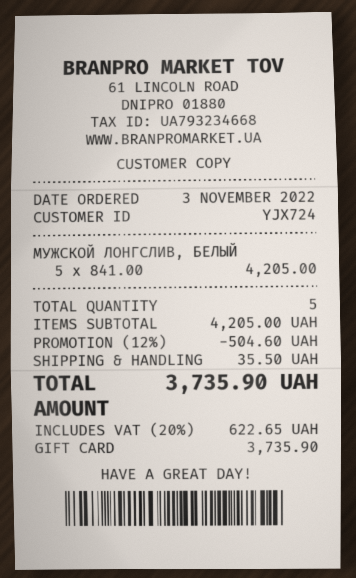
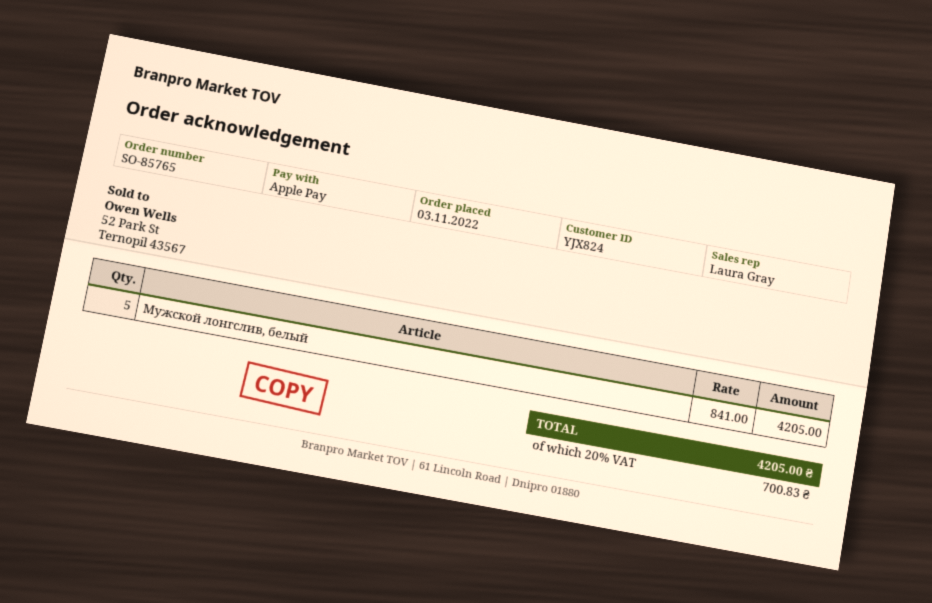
customer number: YJX724 -> YJX824
payment method: gift card -> Apple Pay
discount: 12% = 504.60 -> none
shipping: 35.50 -> none
tax: 20% = 622.65 -> 20% = 700.83
total: 3735.90 -> 4205.00

